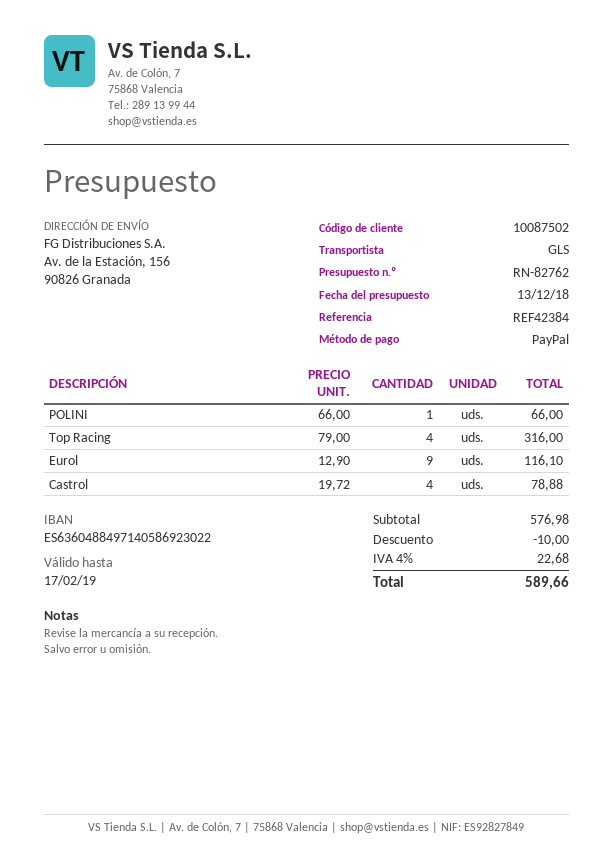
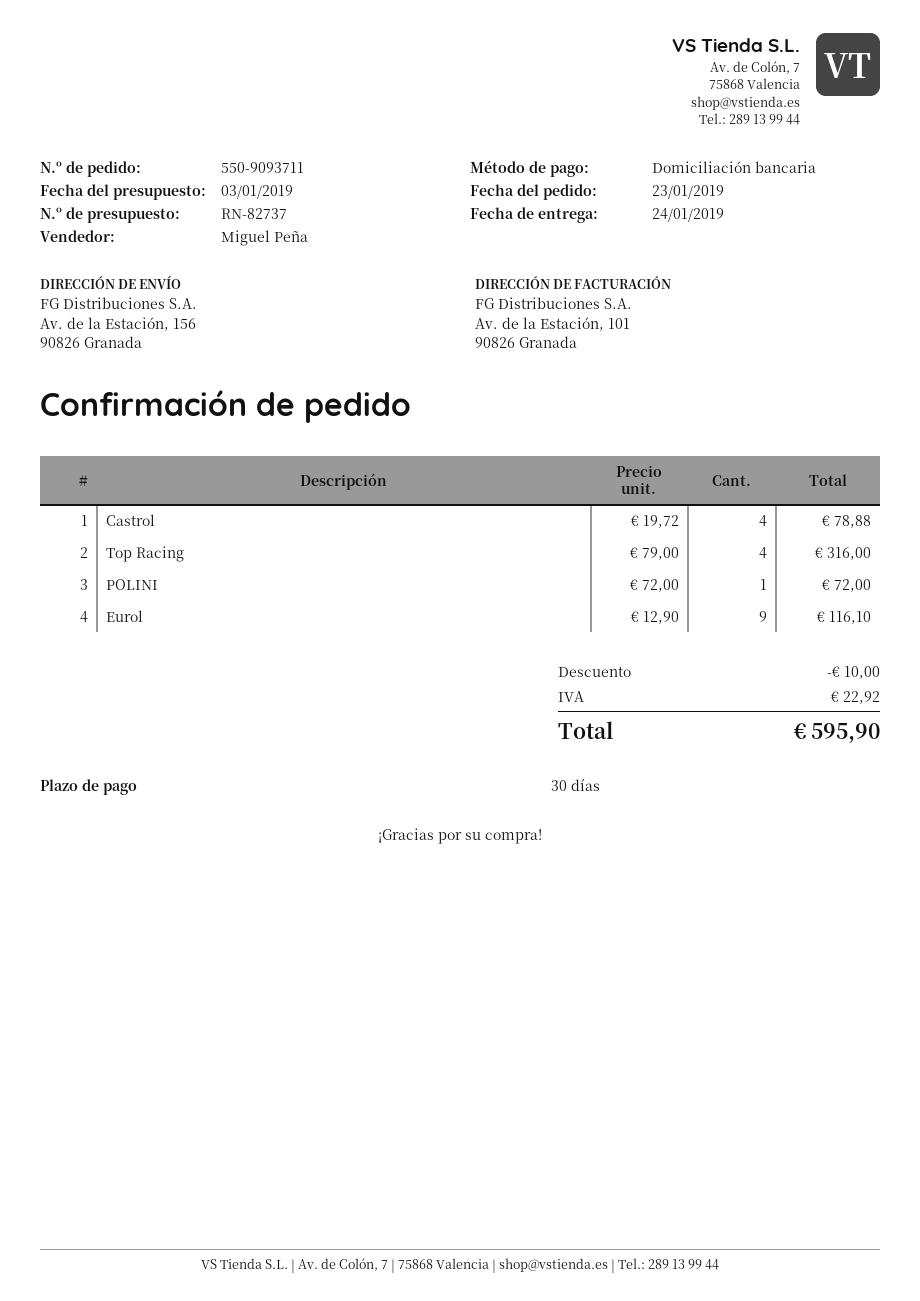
quote number: RN-82762 -> RN-82737
quote date: 2018-12-13 -> 2019-01-03
payment method: PayPal -> direct debit
POLINI: 1 x 66.00 = 66.00 -> 1 x 72.00 = 72.00
tax: 22.68 -> 22.92
total: 589.66 -> 595.90

